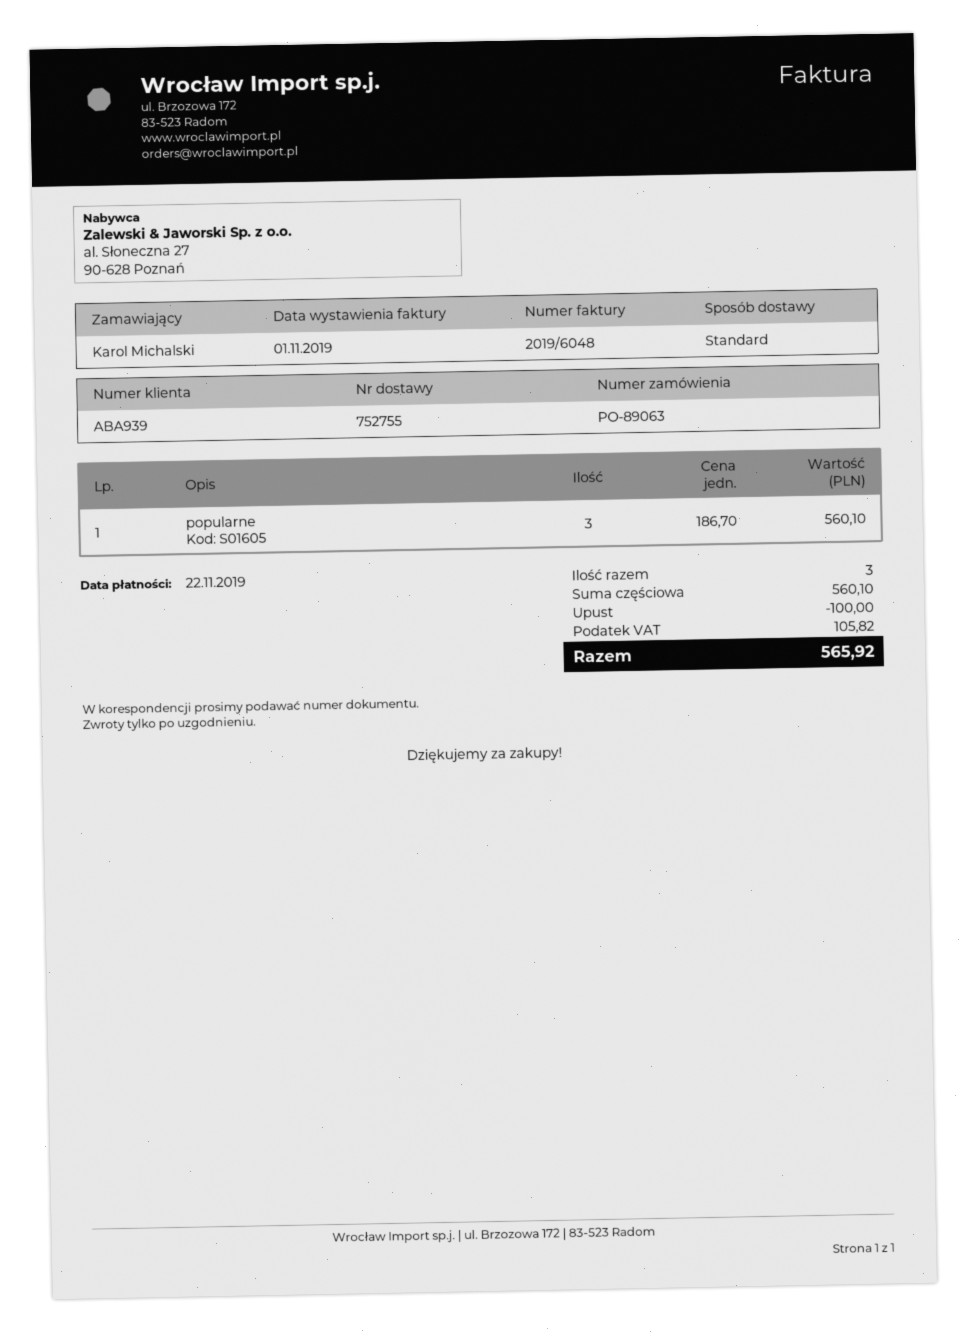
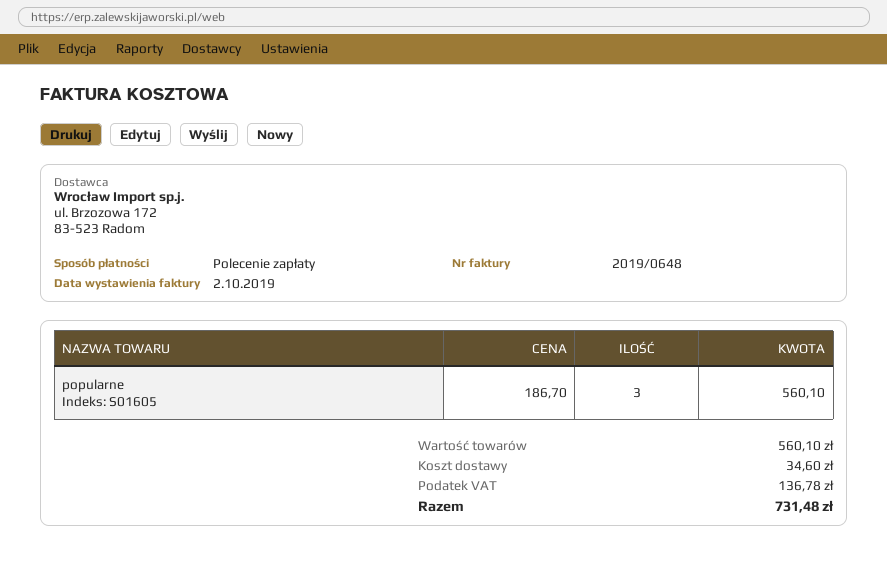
invoice number: 2019/6048 -> 2019/0648
invoice date: 2019-11-01 -> 2019-10-02
discount: 100.00 -> none
shipping: none -> 34.60
tax: 105.82 -> 136.78
total: 565.92 -> 731.48

